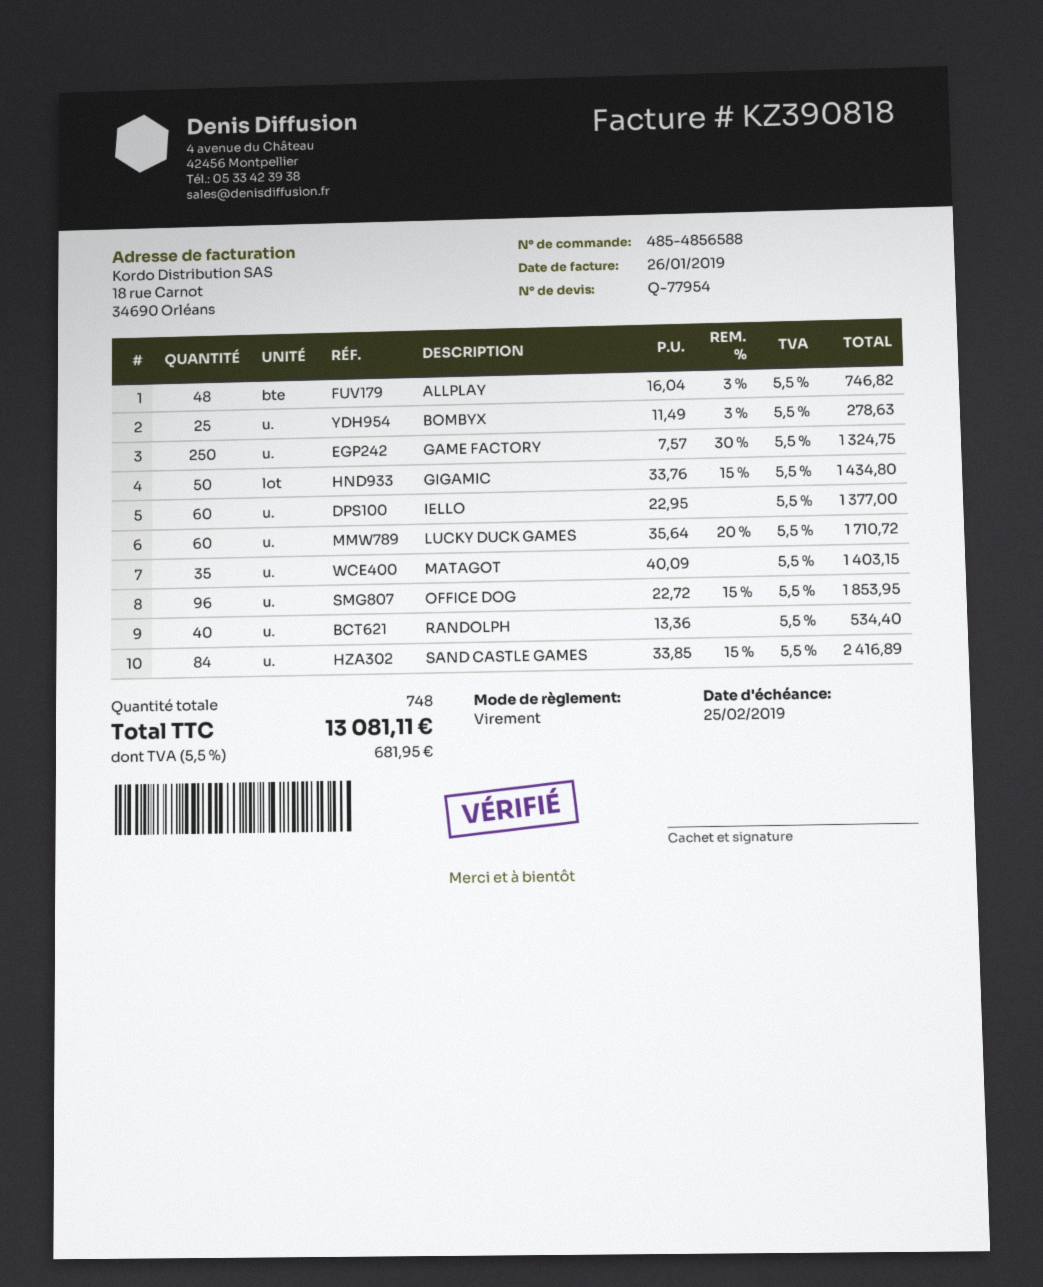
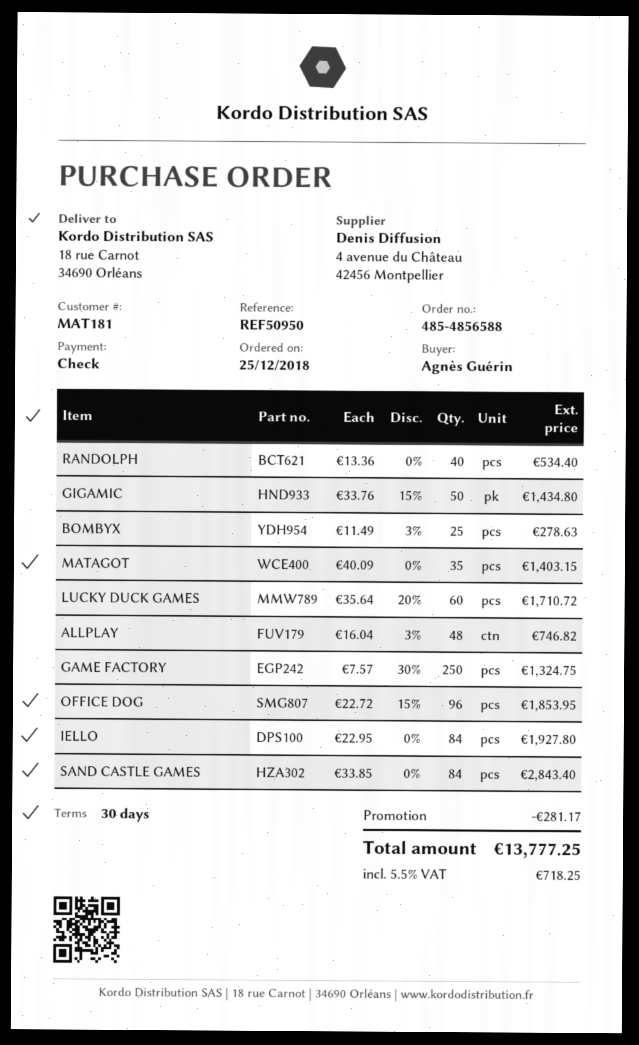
payment method: bank transfer -> cheque
IELLO: 60 x 22.95 = 1377.00 -> 84 x 22.95 = 1927.80
SAND CASTLE GAMES: 84 x 33.85 - 15% = 2416.89 -> 84 x 33.85 = 2843.40
discount: none -> 281.17
tax: 5.5% = 681.95 -> 5.5% = 718.25
total: 13081.11 -> 13777.25

